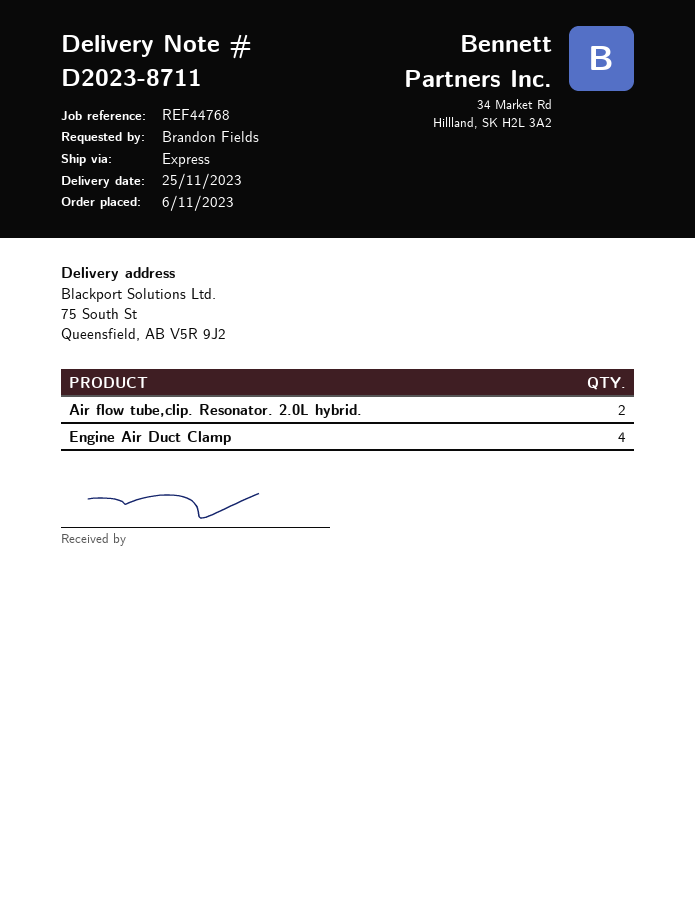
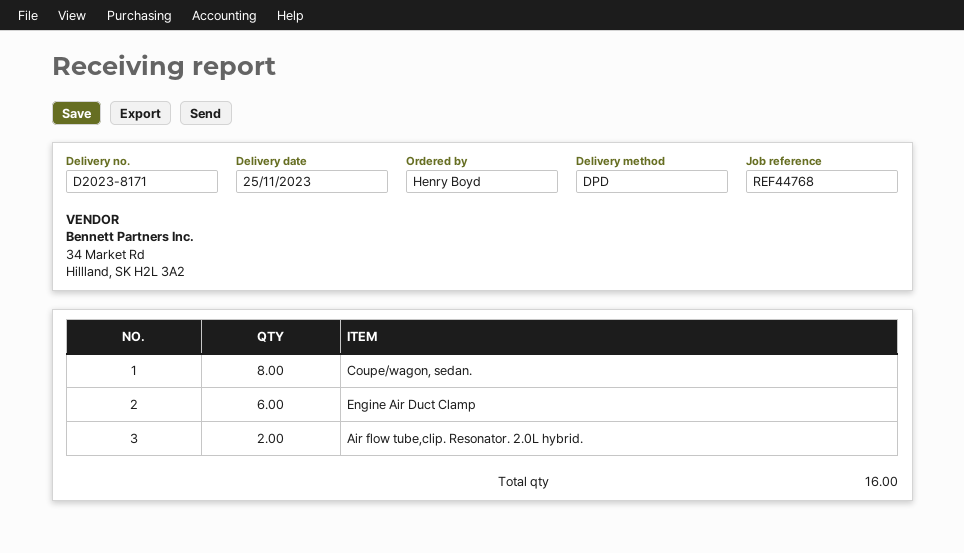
delivery note number: D2023-8711 -> D2023-8171
ordered by: Brandon Fields -> Henry Boyd
shipping method: express -> DPD
Engine Air Duct Clamp: 4 -> 6
Coupe/wagon, sedan.: none -> 8

